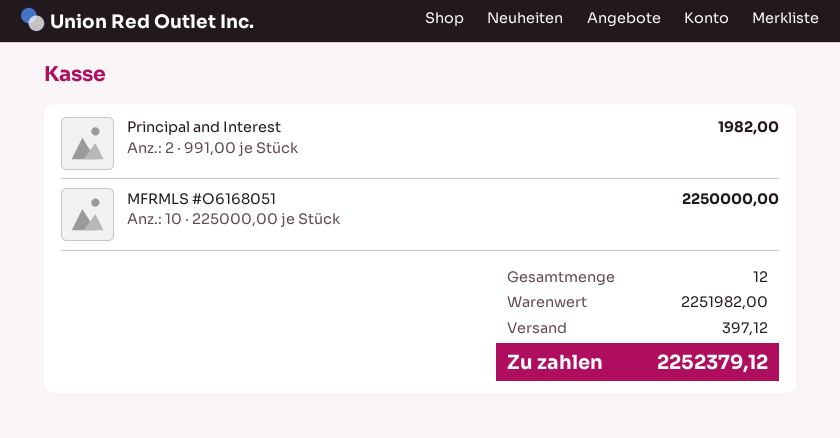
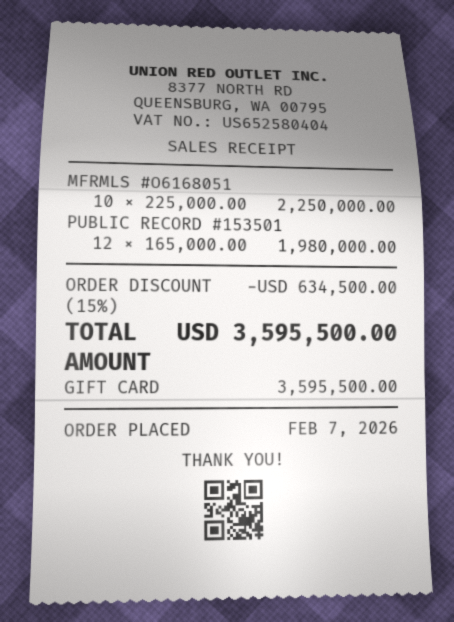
Principal and Interest: 2 x 991.00 = 1982.00 -> none
PUBLIC RECORD #153501: none -> 12 x 165000.00 = 1980000.00
discount: none -> 15% = 634500.00
shipping: 397.12 -> none
total: 2252379.12 -> 3595500.00

